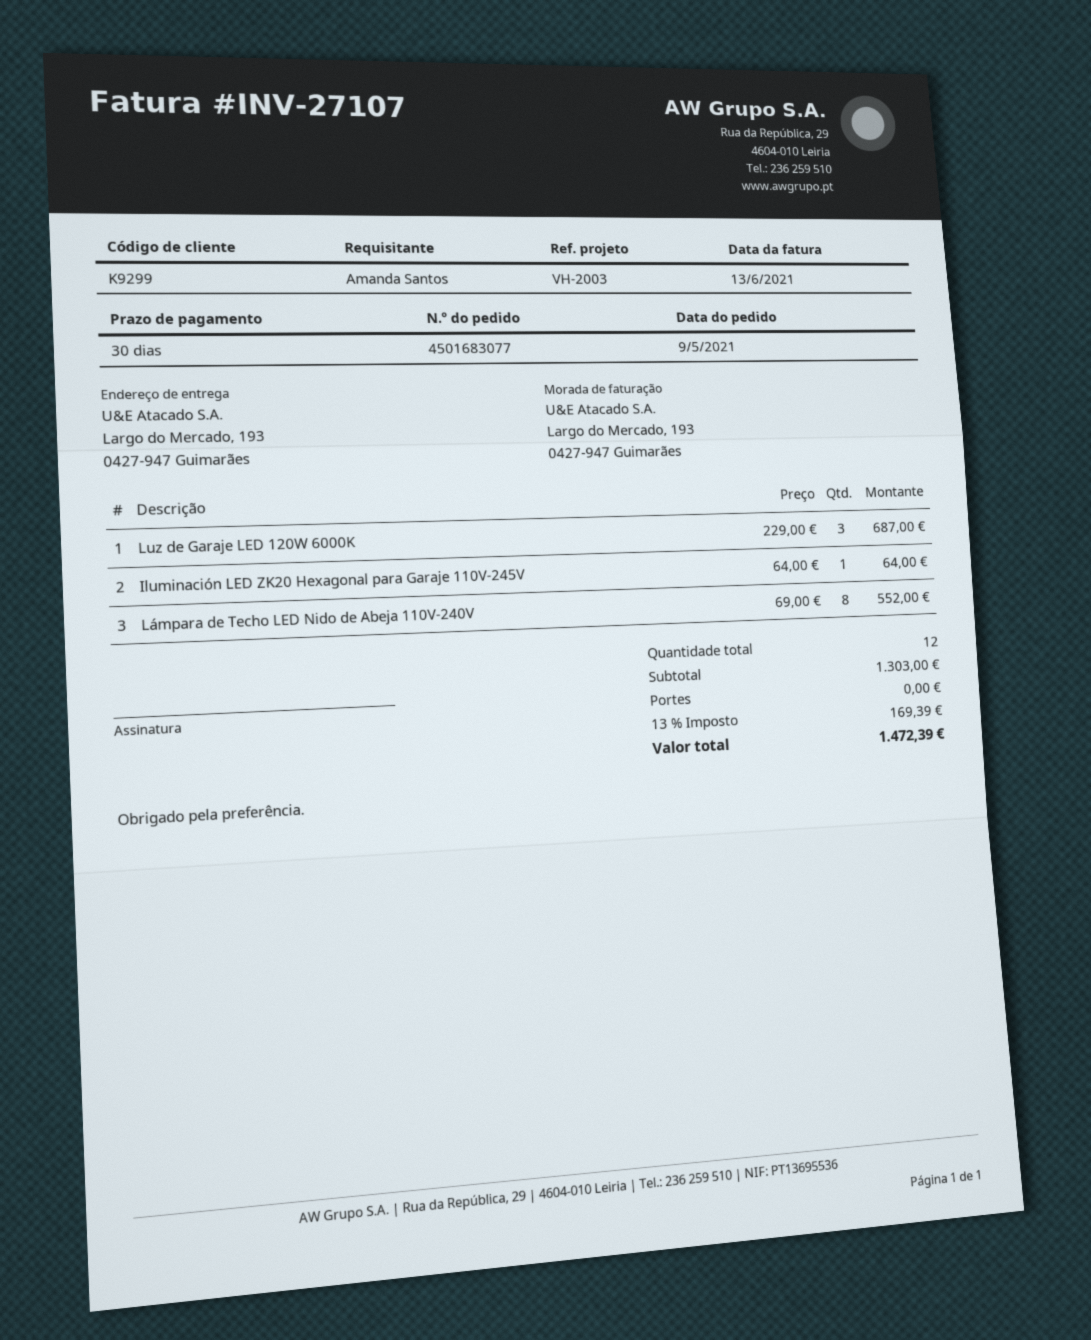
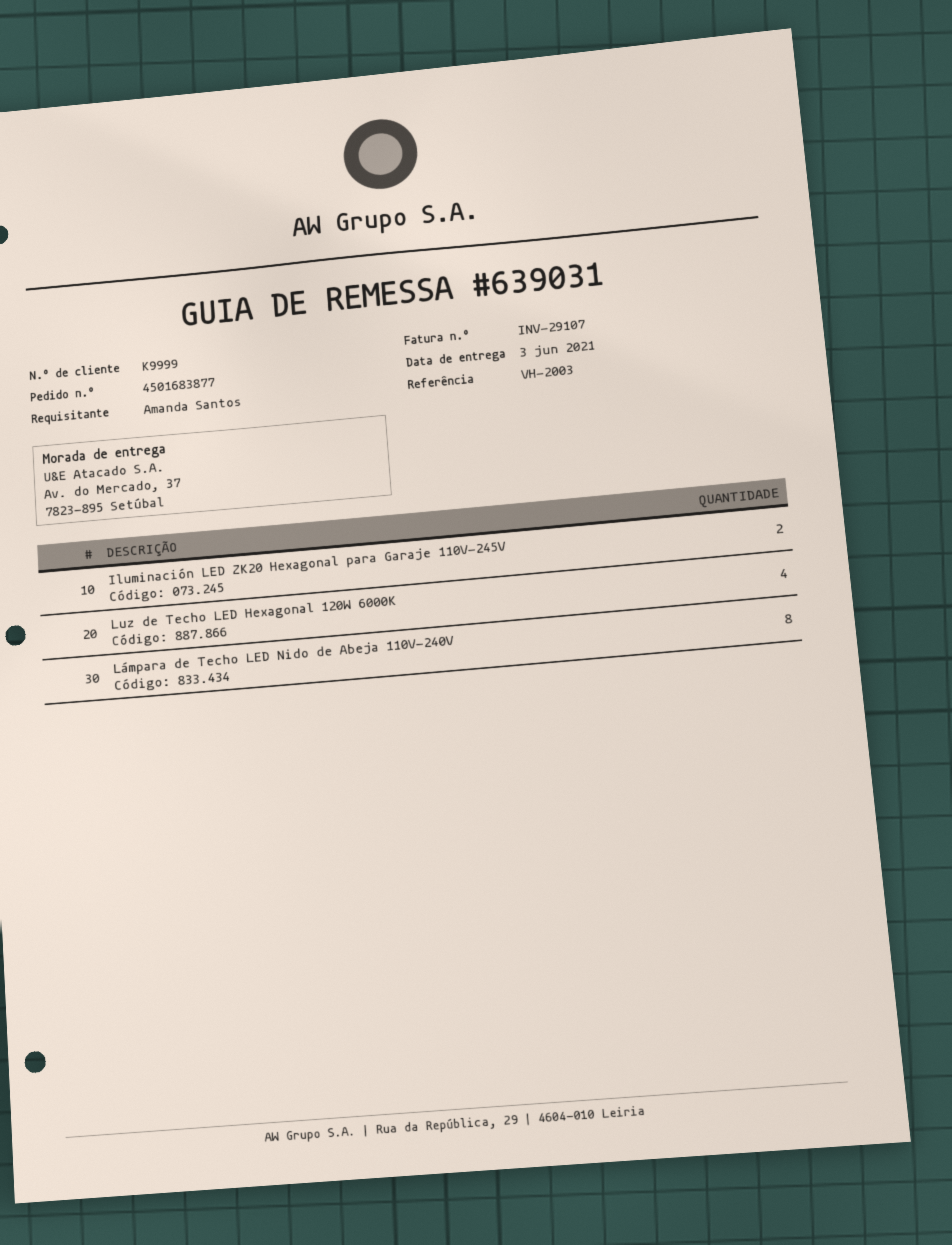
order number: 4501683077 -> 4501683877
invoice number: INV-27107 -> INV-29107
customer number: K9299 -> K9999
ship to: Largo do Mercado, 193, 0427-947 Guimarães -> Av. do Mercado, 37, 7823-895 Setúbal
Luz de Garaje LED 120W 6000K: 3 -> none
Iluminación LED ZK20 Hexagonal para Garaje 110V-245V: 1 -> 2
Luz de Techo LED Hexagonal 120W 6000K: none -> 4

